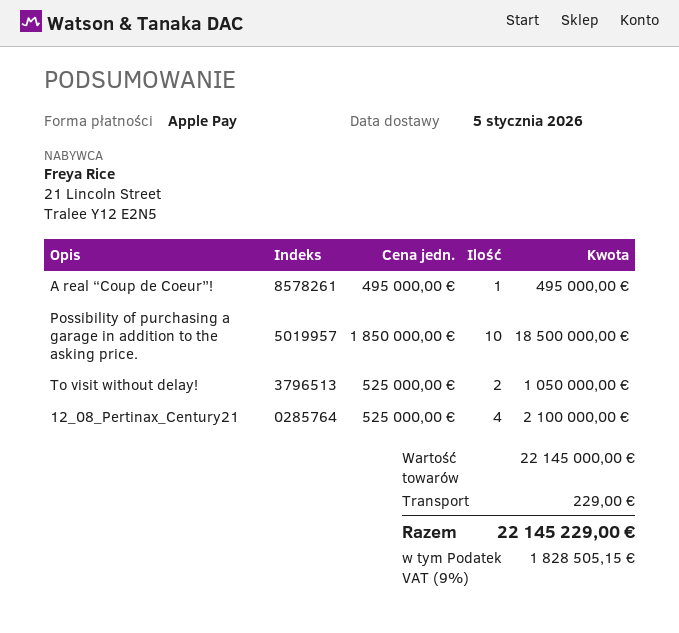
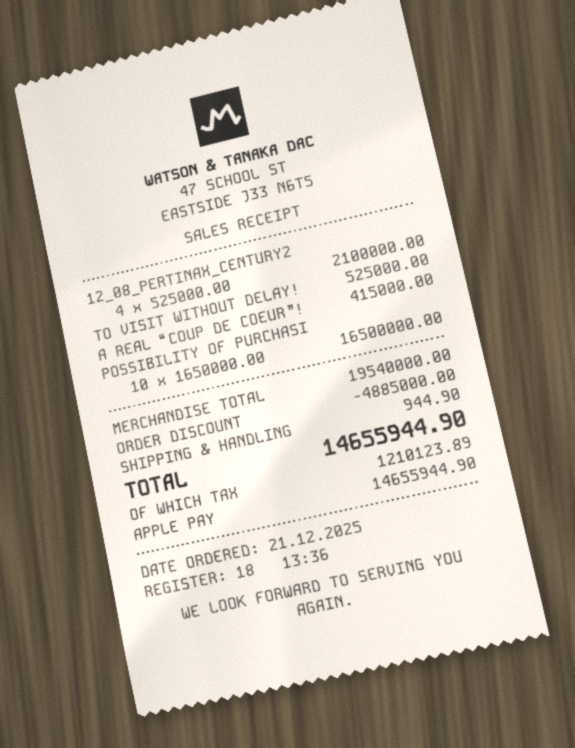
A real “Coup de Coeur”!: 1 x 495000.00 = 495000.00 -> 1 x 415000.00 = 415000.00
Possibility of purchasing a garage in addition to the asking price.: 10 x 1850000.00 = 18500000.00 -> 10 x 1650000.00 = 16500000.00
To visit without delay!: 2 x 525000.00 = 1050000.00 -> 1 x 525000.00 = 525000.00
subtotal: 22145000.00 -> 19540000.00
discount: none -> 4885000.00
shipping: 229.00 -> 944.90
tax: 1828505.15 -> 1210123.89
total: 22145229.00 -> 14655944.90

